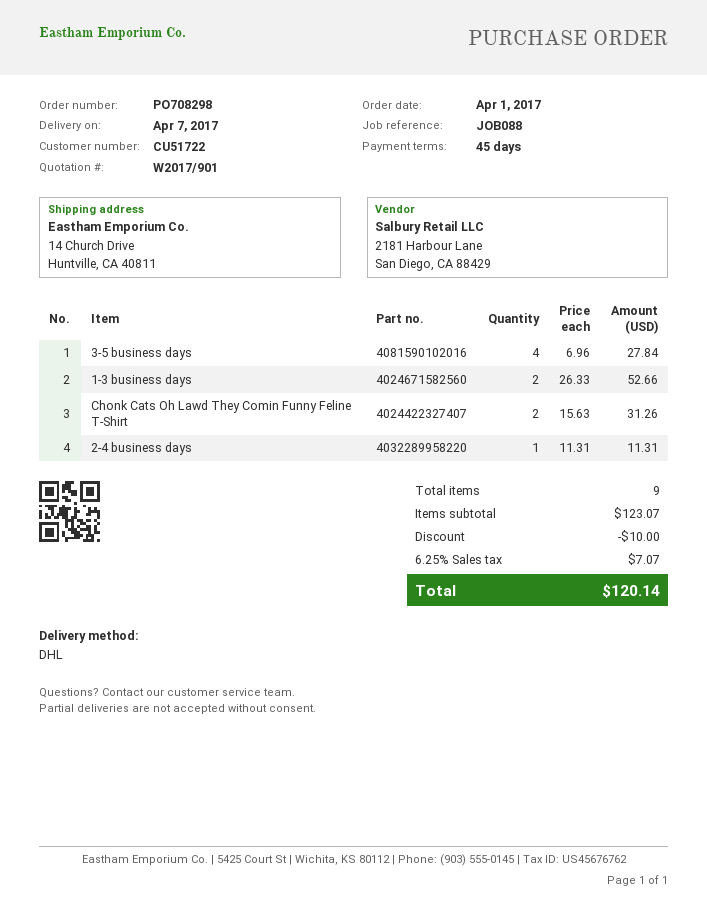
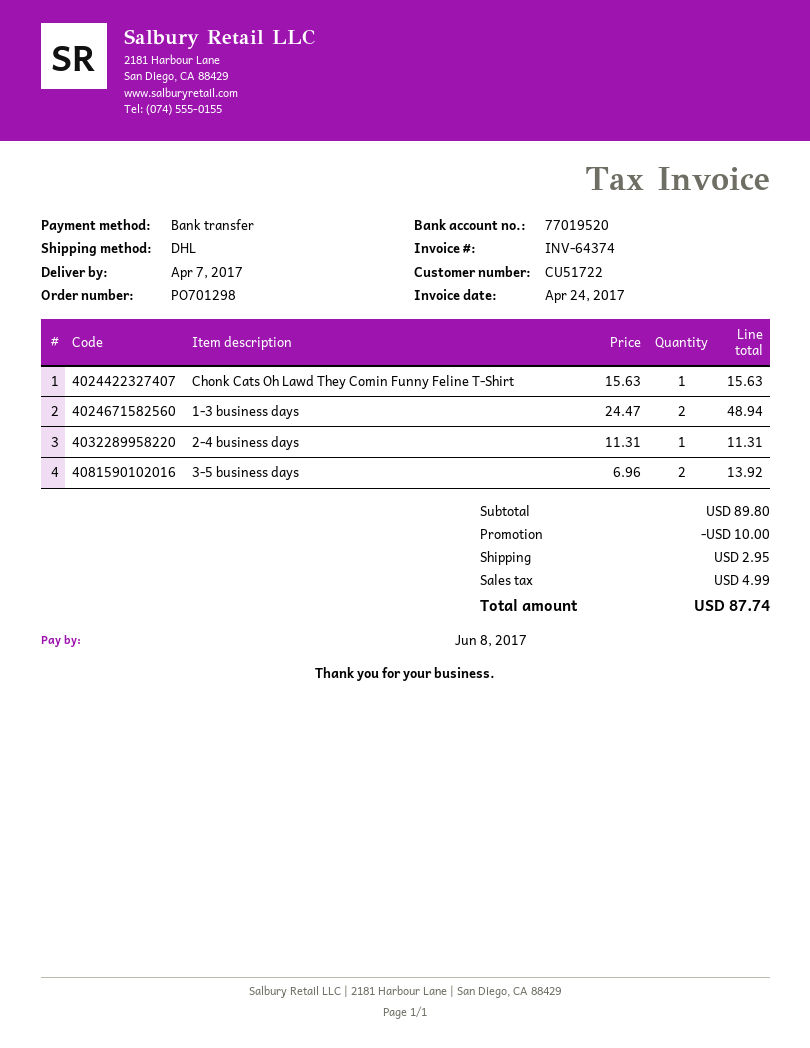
order number: PO708298 -> PO701298
3-5 business days: 4 x 6.96 = 27.84 -> 2 x 6.96 = 13.92
1-3 business days: 2 x 26.33 = 52.66 -> 2 x 24.47 = 48.94
Chonk Cats Oh Lawd They Comin Funny Feline T-Shirt: 2 x 15.63 = 31.26 -> 1 x 15.63 = 15.63
subtotal: 123.07 -> 89.80
shipping: none -> 2.95
tax: 7.07 -> 4.99
total: 120.14 -> 87.74

